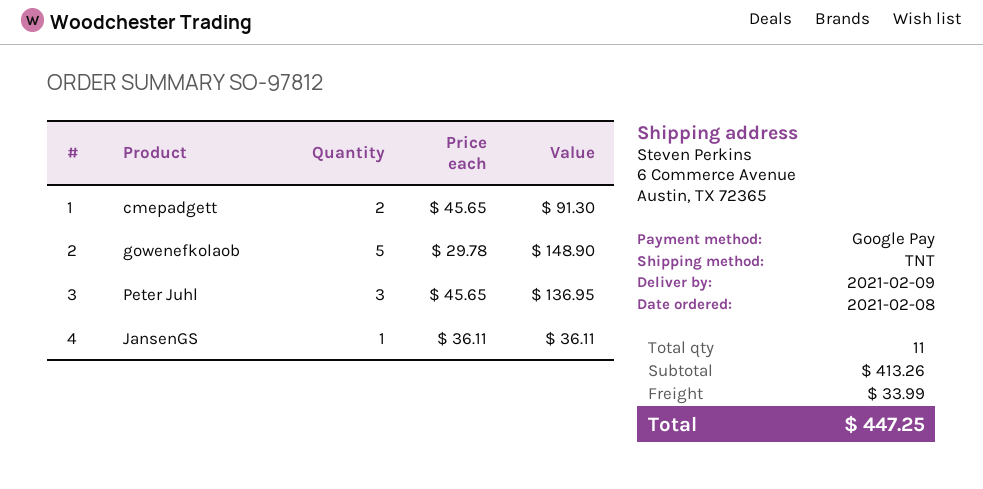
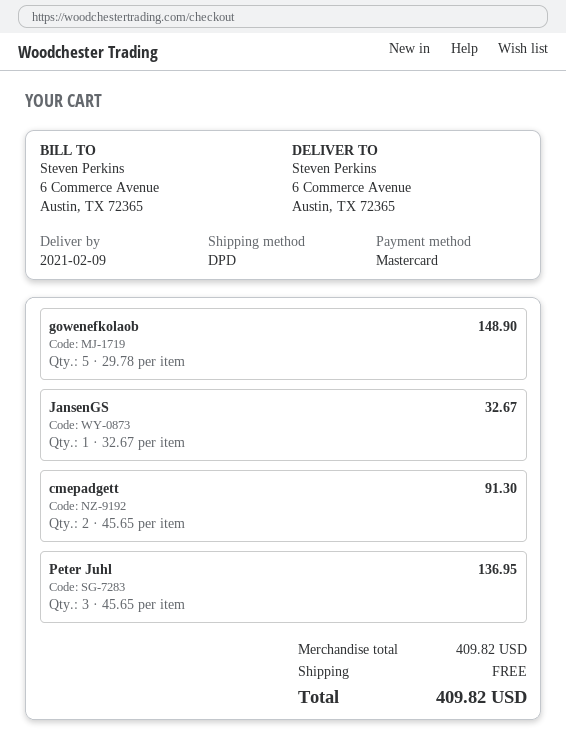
payment method: Google Pay -> Mastercard
shipping method: TNT -> DPD
JansenGS: 1 x 36.11 = 36.11 -> 1 x 32.67 = 32.67
subtotal: 413.26 -> 409.82
shipping: 33.99 -> 0.00
total: 447.25 -> 409.82

